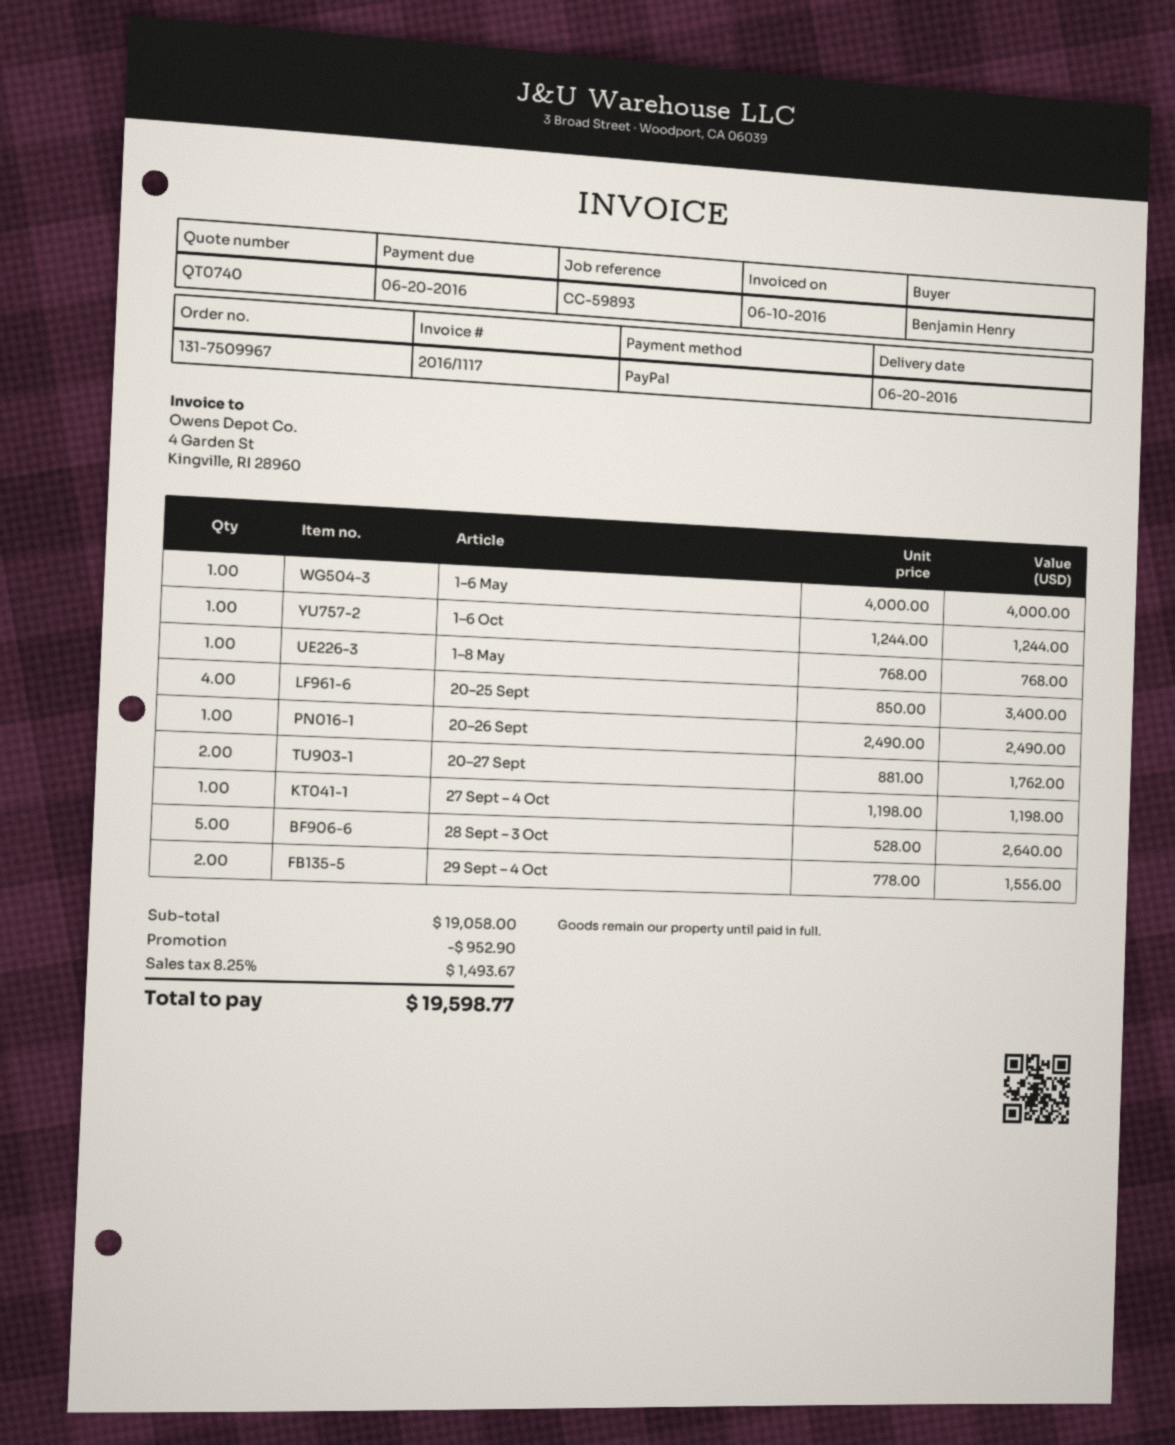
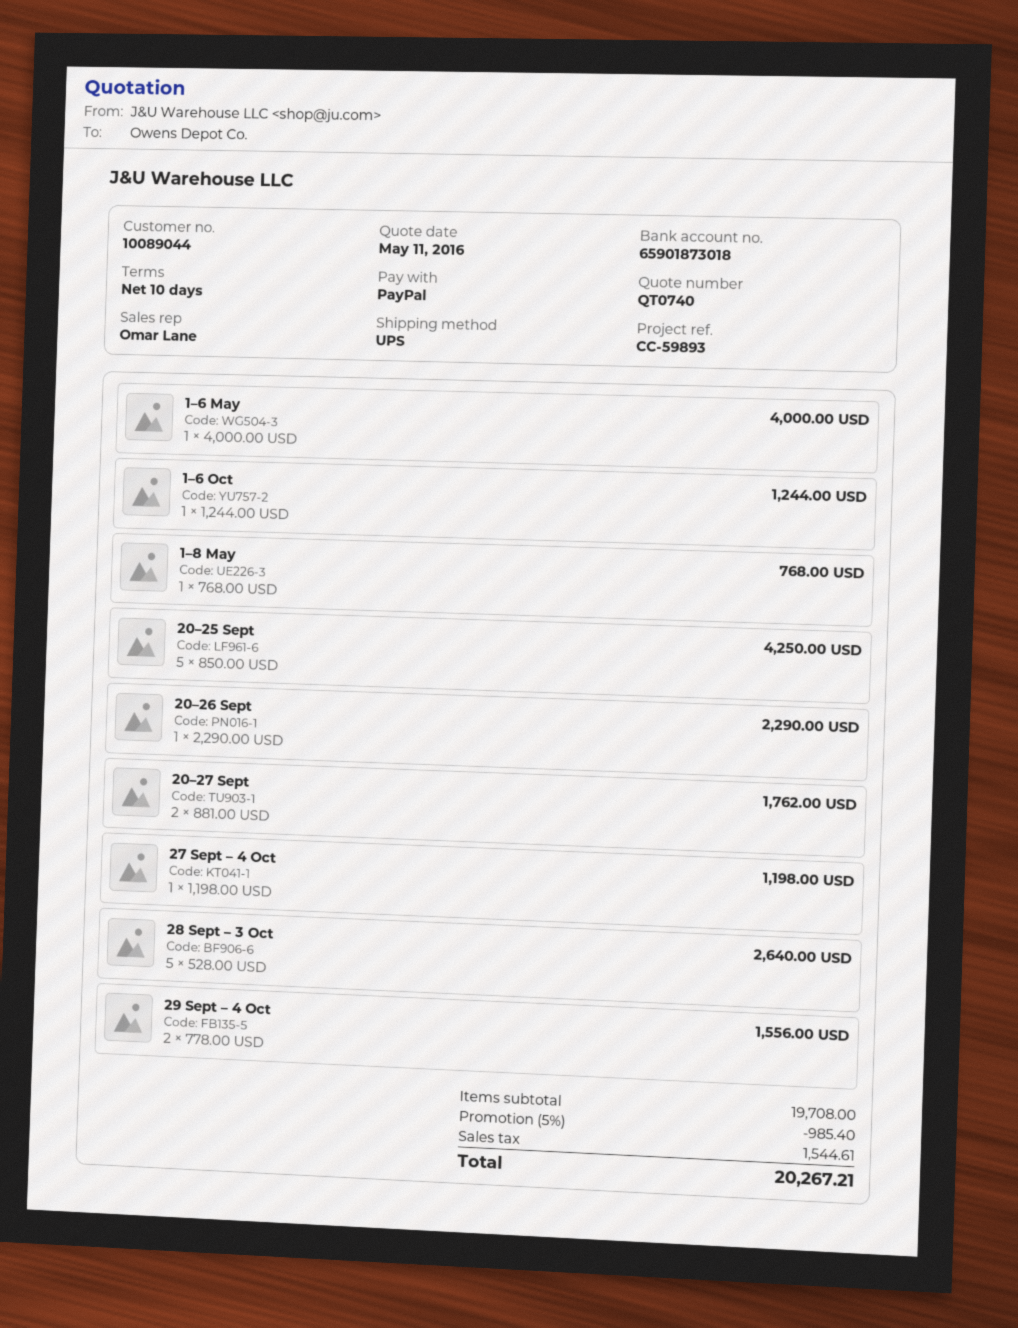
20–25 Sept: 4 x 850.00 = 3400.00 -> 5 x 850.00 = 4250.00
20–26 Sept: 1 x 2490.00 = 2490.00 -> 1 x 2290.00 = 2290.00
subtotal: 19058.00 -> 19708.00
discount: 952.90 -> 985.40
tax: 1493.67 -> 1544.61
total: 19598.77 -> 20267.21

